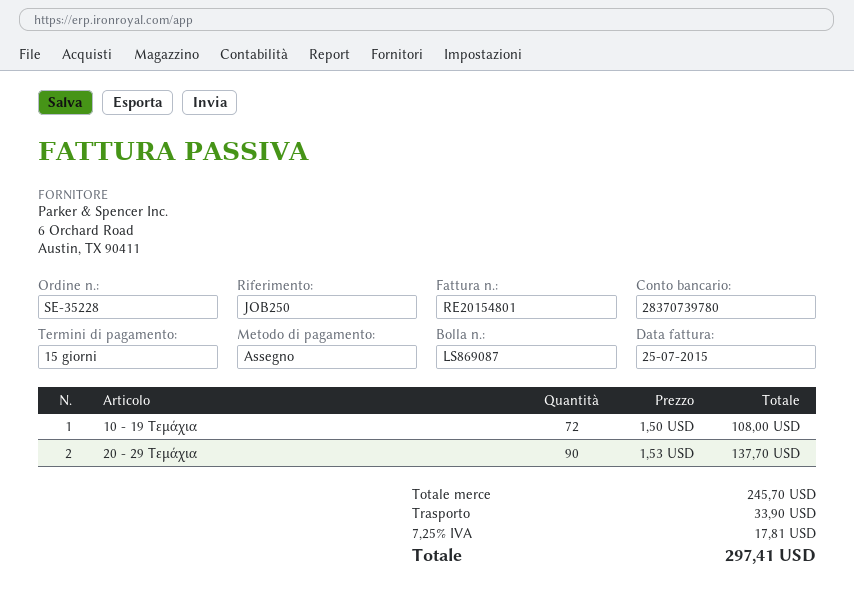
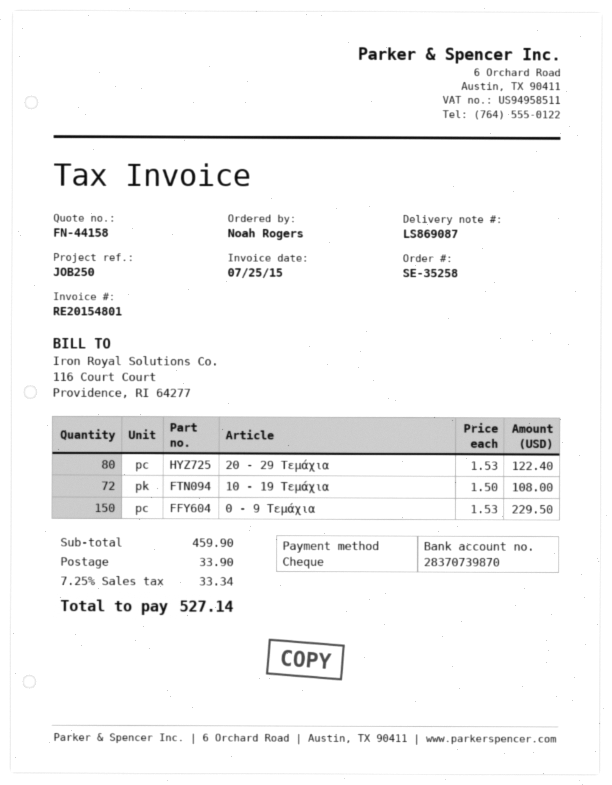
order number: SE-35228 -> SE-35258
bank account: 28370739780 -> 28370739870
20 - 29 Τεμάχια: 90 x 1.53 = 137.70 -> 80 x 1.53 = 122.40
0 - 9 Τεμάχια: none -> 150 x 1.53 = 229.50
subtotal: 245.70 -> 459.90
tax: 7.25% = 17.81 -> 7.25% = 33.34
total: 297.41 -> 527.14

